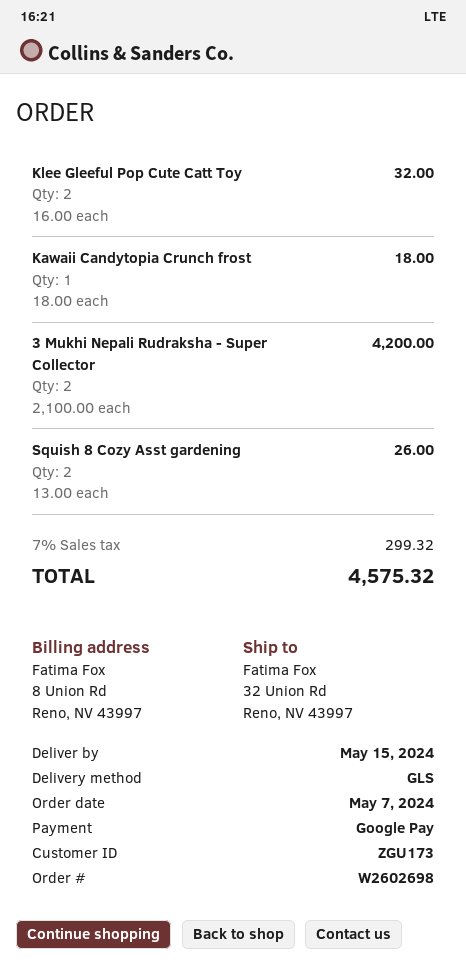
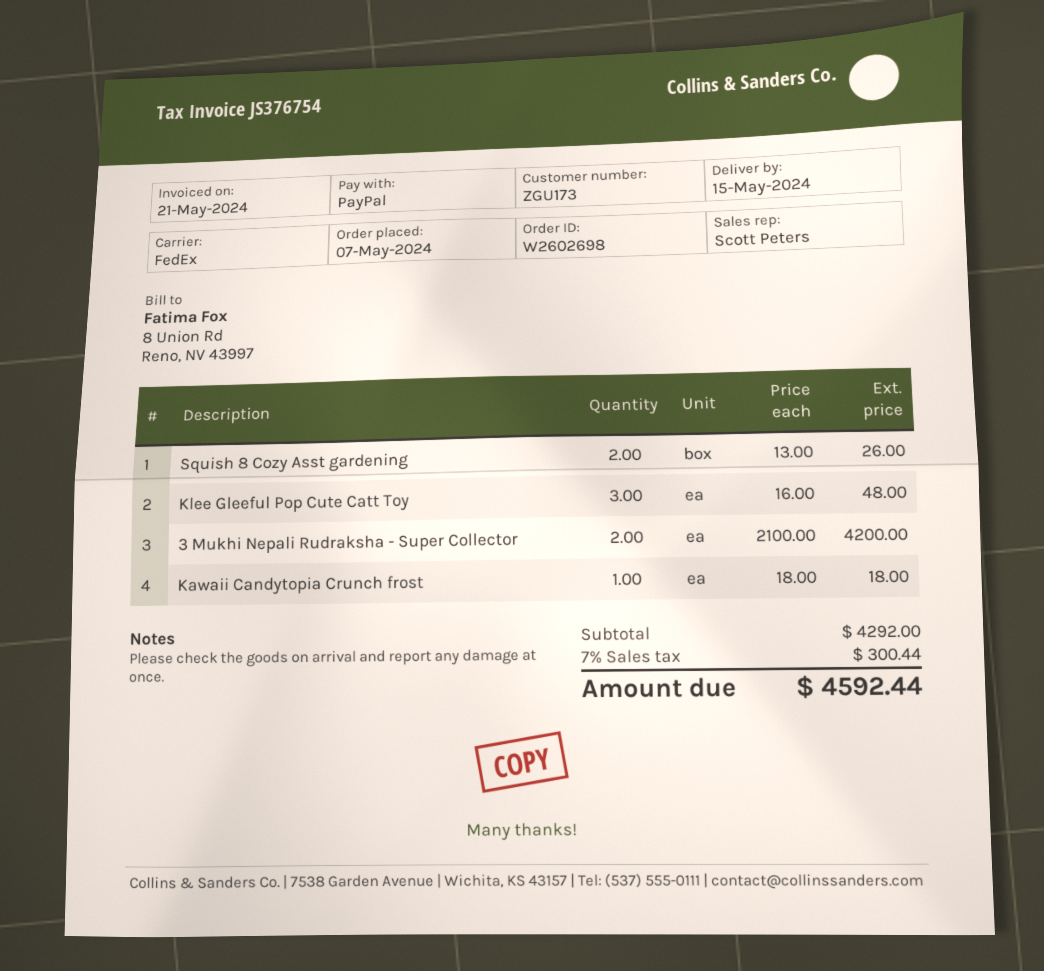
payment method: Google Pay -> PayPal
shipping method: GLS -> FedEx
Klee Gleeful Pop Cute Catt Toy: 2 x 16.00 = 32.00 -> 3 x 16.00 = 48.00
tax: 7% = 299.32 -> 7% = 300.44
total: 4575.32 -> 4592.44

